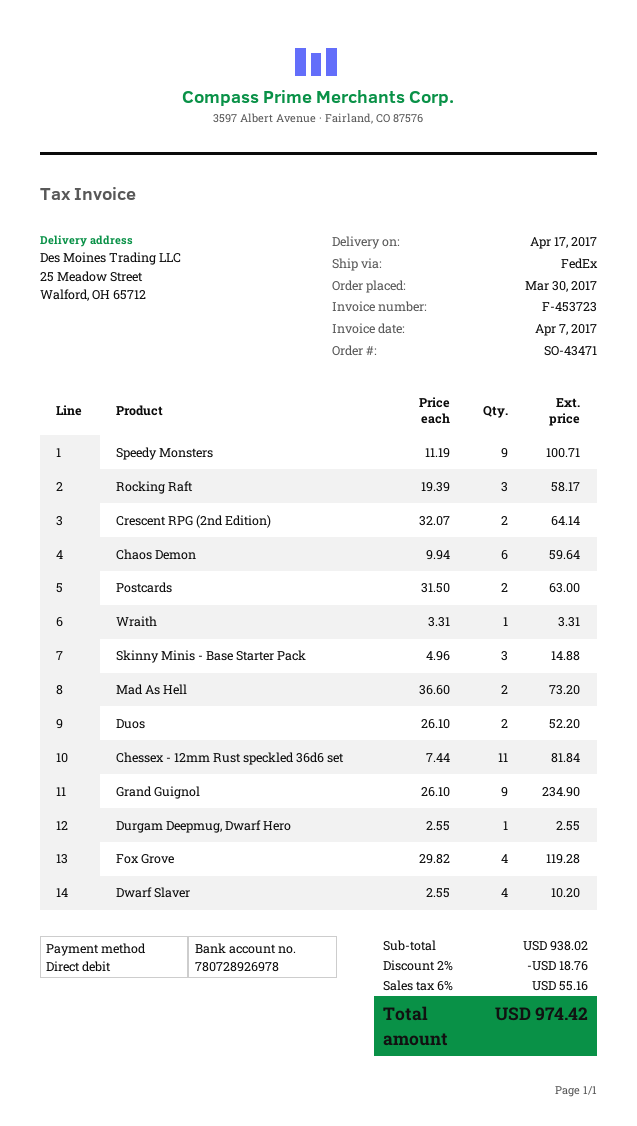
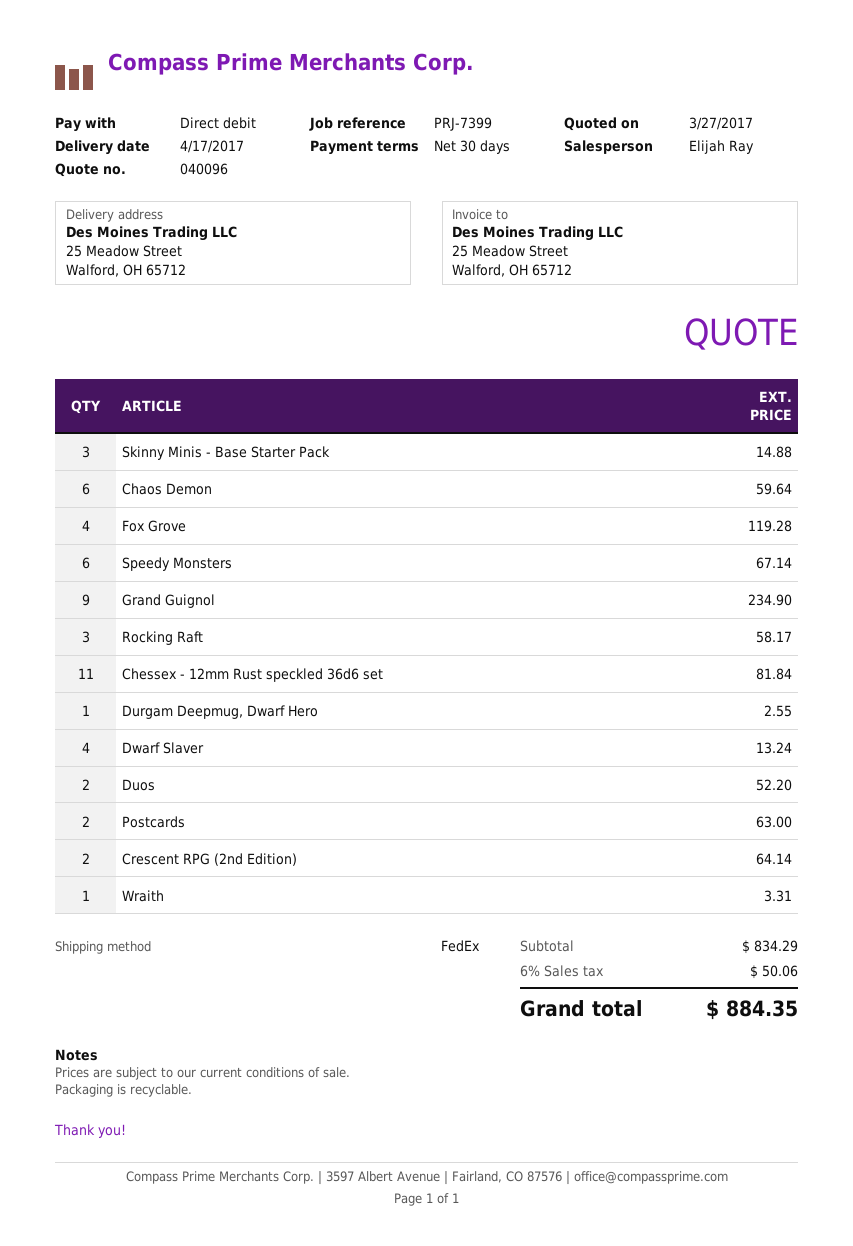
Speedy Monsters: 9 for 100.71 -> 6 for 67.14
Mad As Hell: 2 for 73.20 -> none
Dwarf Slaver: 4 for 10.20 -> 4 for 13.24
subtotal: 938.02 -> 834.29
discount: 2% = 18.76 -> none
tax: 6% = 55.16 -> 6% = 50.06
total: 974.42 -> 884.35

